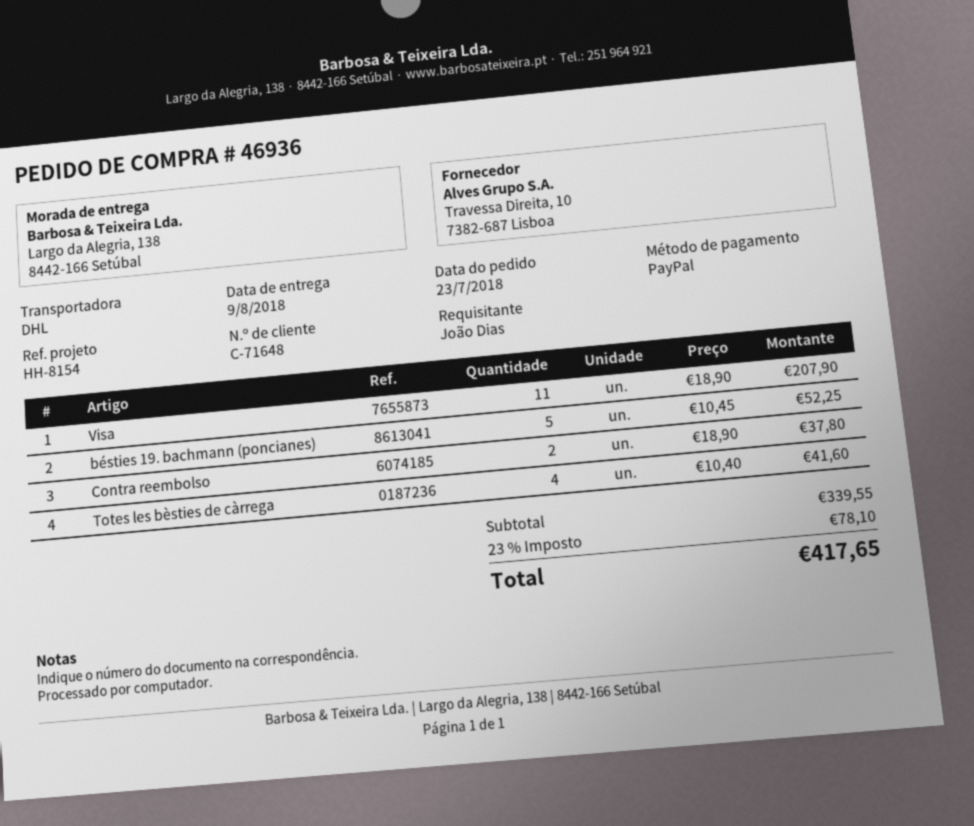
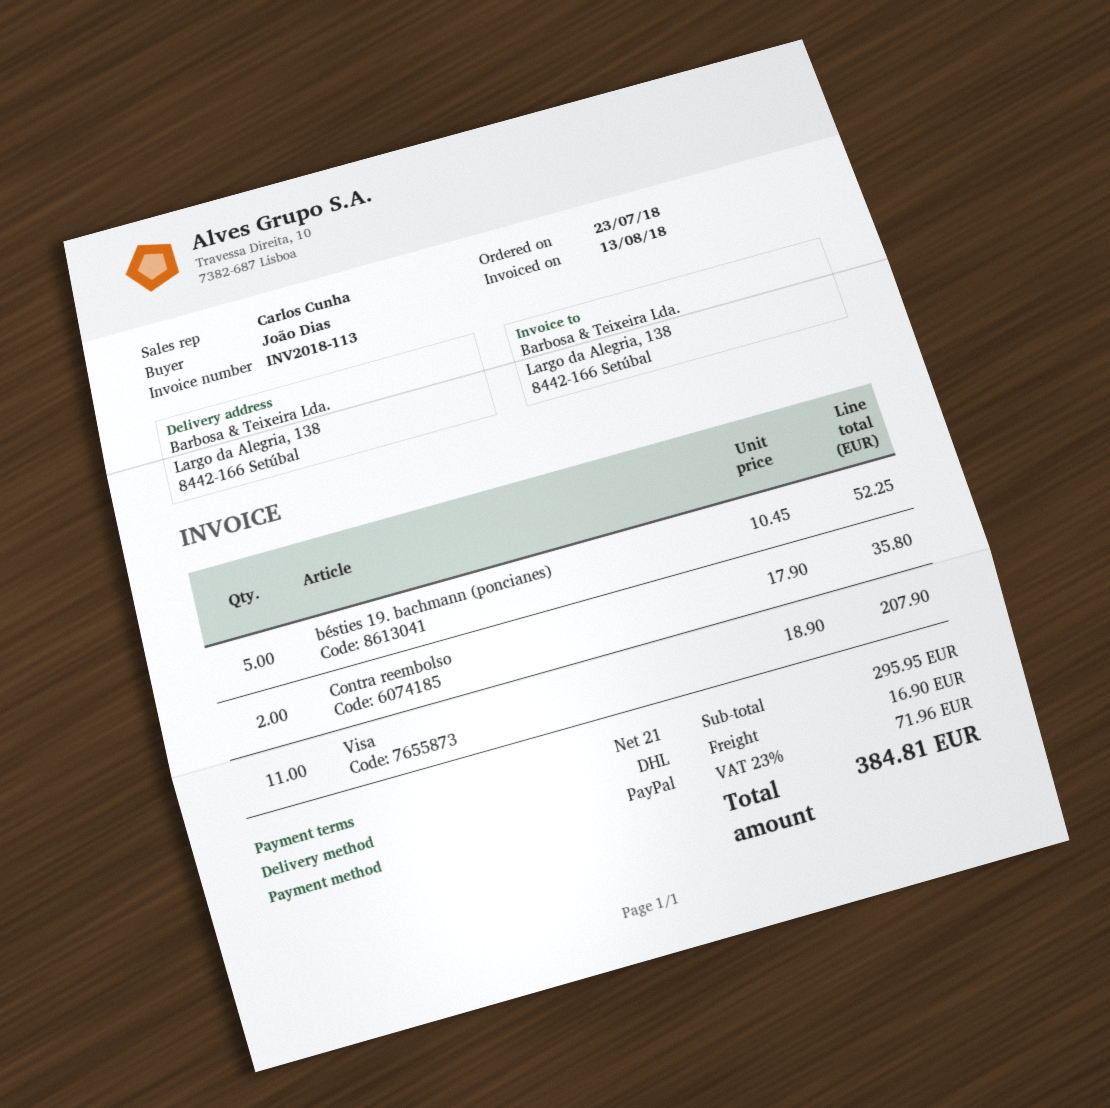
Contra reembolso: 2 x 18.90 = 37.80 -> 2 x 17.90 = 35.80
Totes les bèsties de càrrega: 4 x 10.40 = 41.60 -> none
subtotal: 339.55 -> 295.95
shipping: none -> 16.90
tax: 23% = 78.10 -> 23% = 71.96
total: 417.65 -> 384.81

